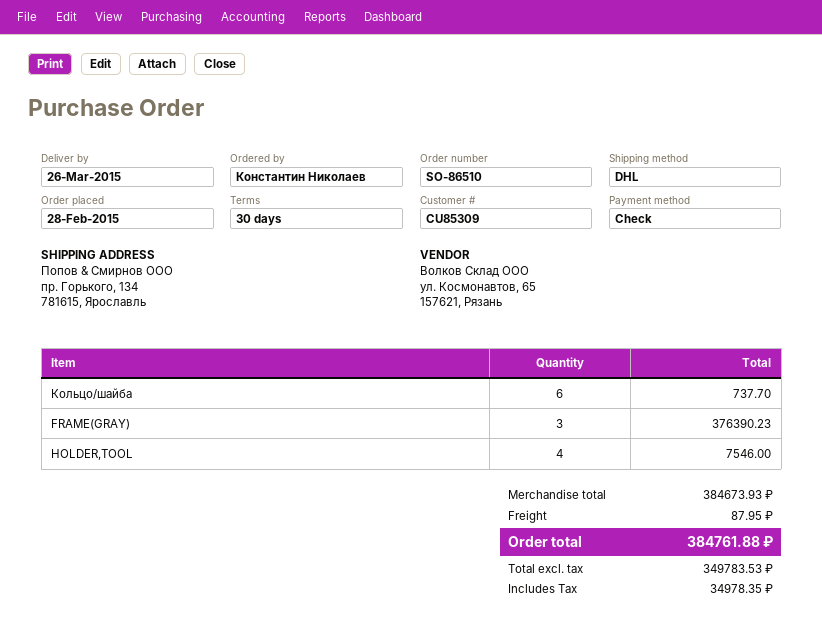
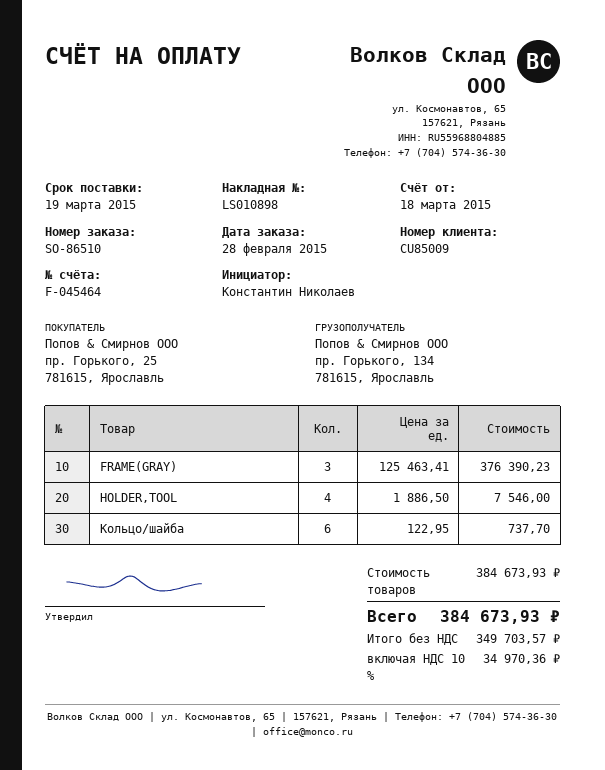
delivery date: 2015-03-26 -> 2015-03-19
customer number: CU85309 -> CU85009
shipping: 87.95 -> none
net: 349783.53 -> 349703.57
tax: 34978.35 -> 34970.36
total: 384761.88 -> 384673.93

